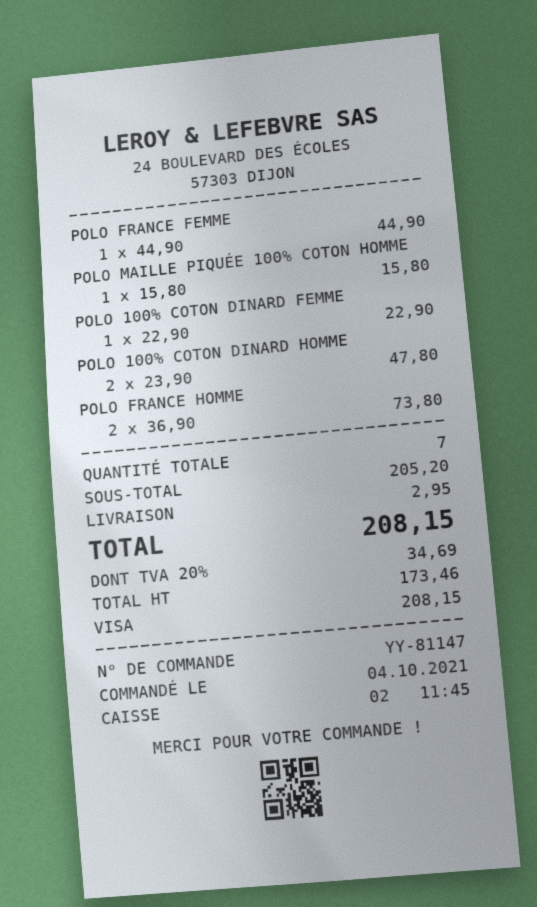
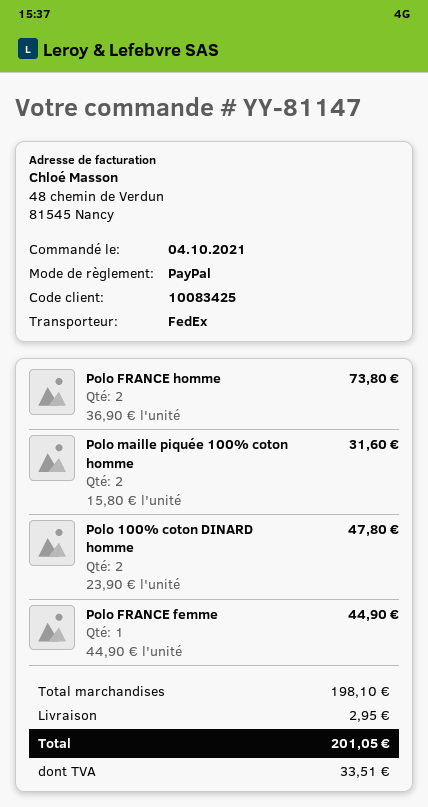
payment method: Visa -> PayPal
POLO MAILLE PIQUÉE 100% COTON HOMME: 1 x 15.80 = 15.80 -> 2 x 15.80 = 31.60
POLO 100% COTON DINARD FEMME: 1 x 22.90 = 22.90 -> none
subtotal: 205.20 -> 198.10
tax: 34.69 -> 33.51
total: 208.15 -> 201.05

